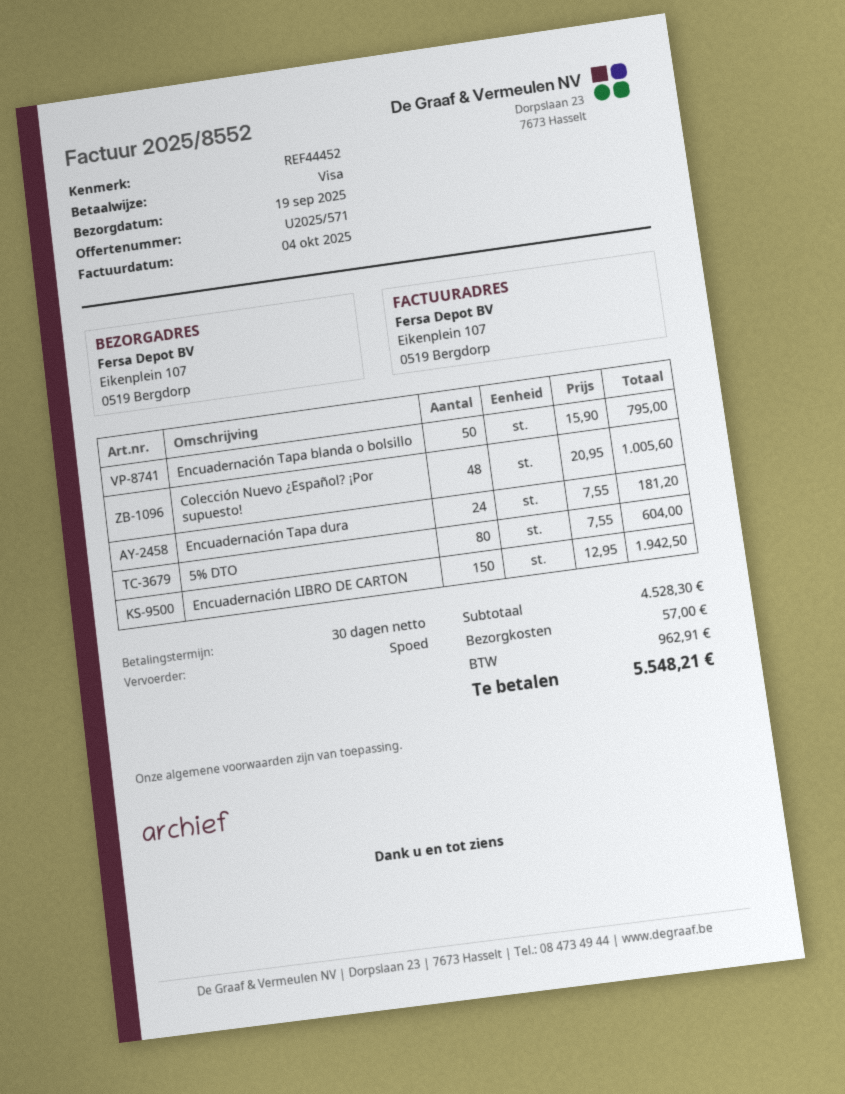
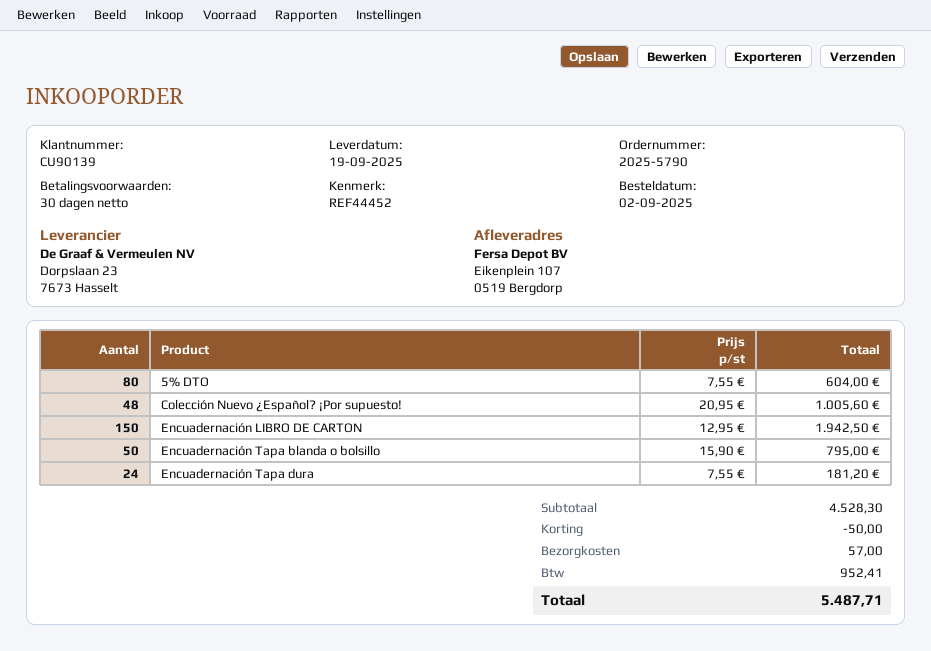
discount: none -> 50.00
tax: 962.91 -> 952.41
total: 5548.21 -> 5487.71

